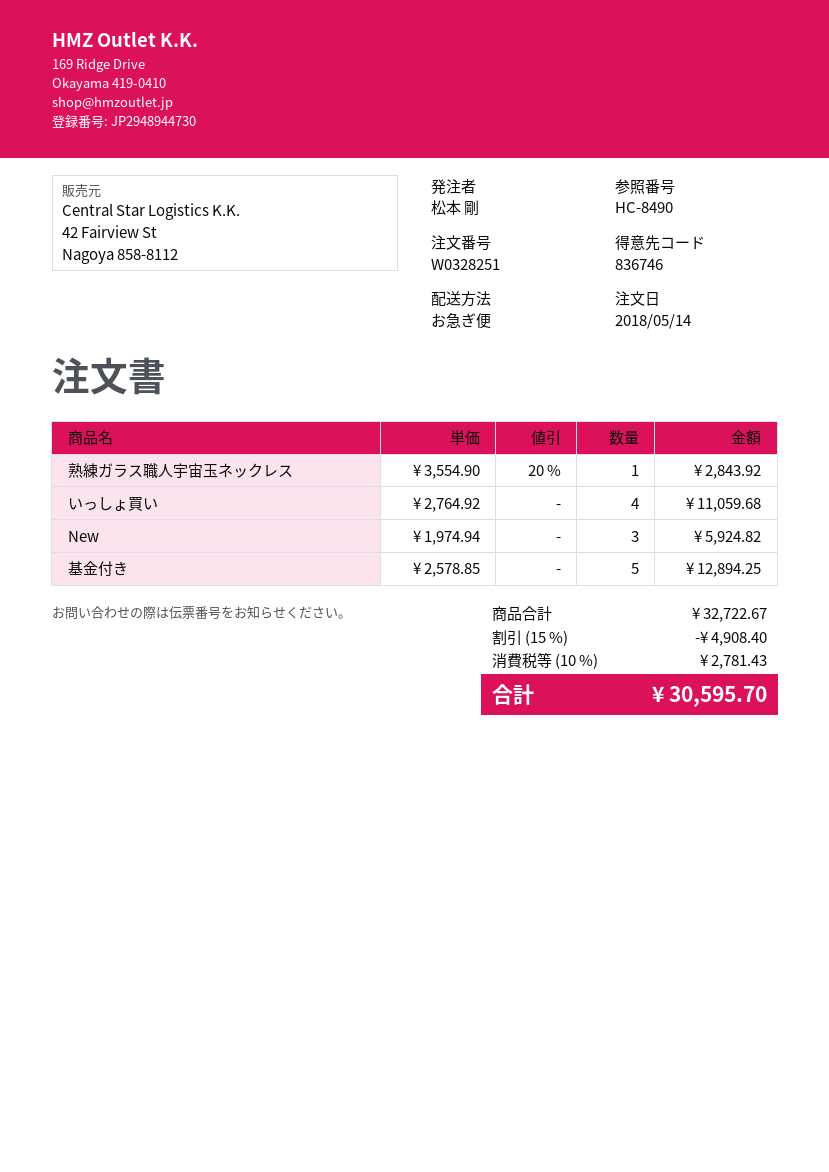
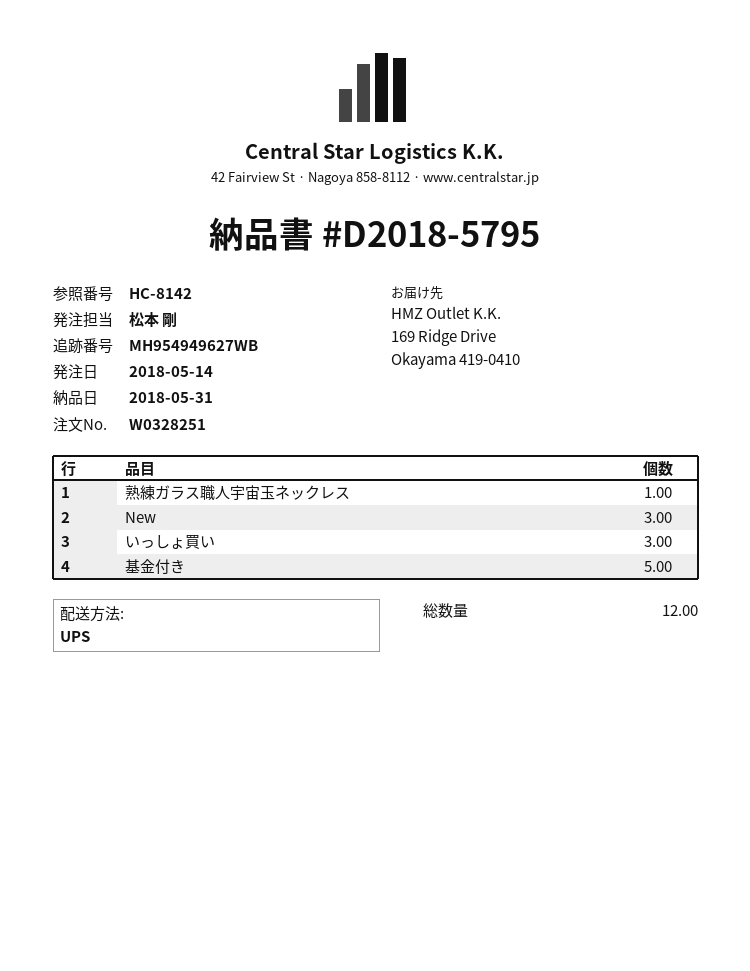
reference: HC-8490 -> HC-8142
shipping method: express -> UPS
いっしょ買い: 4 -> 3

